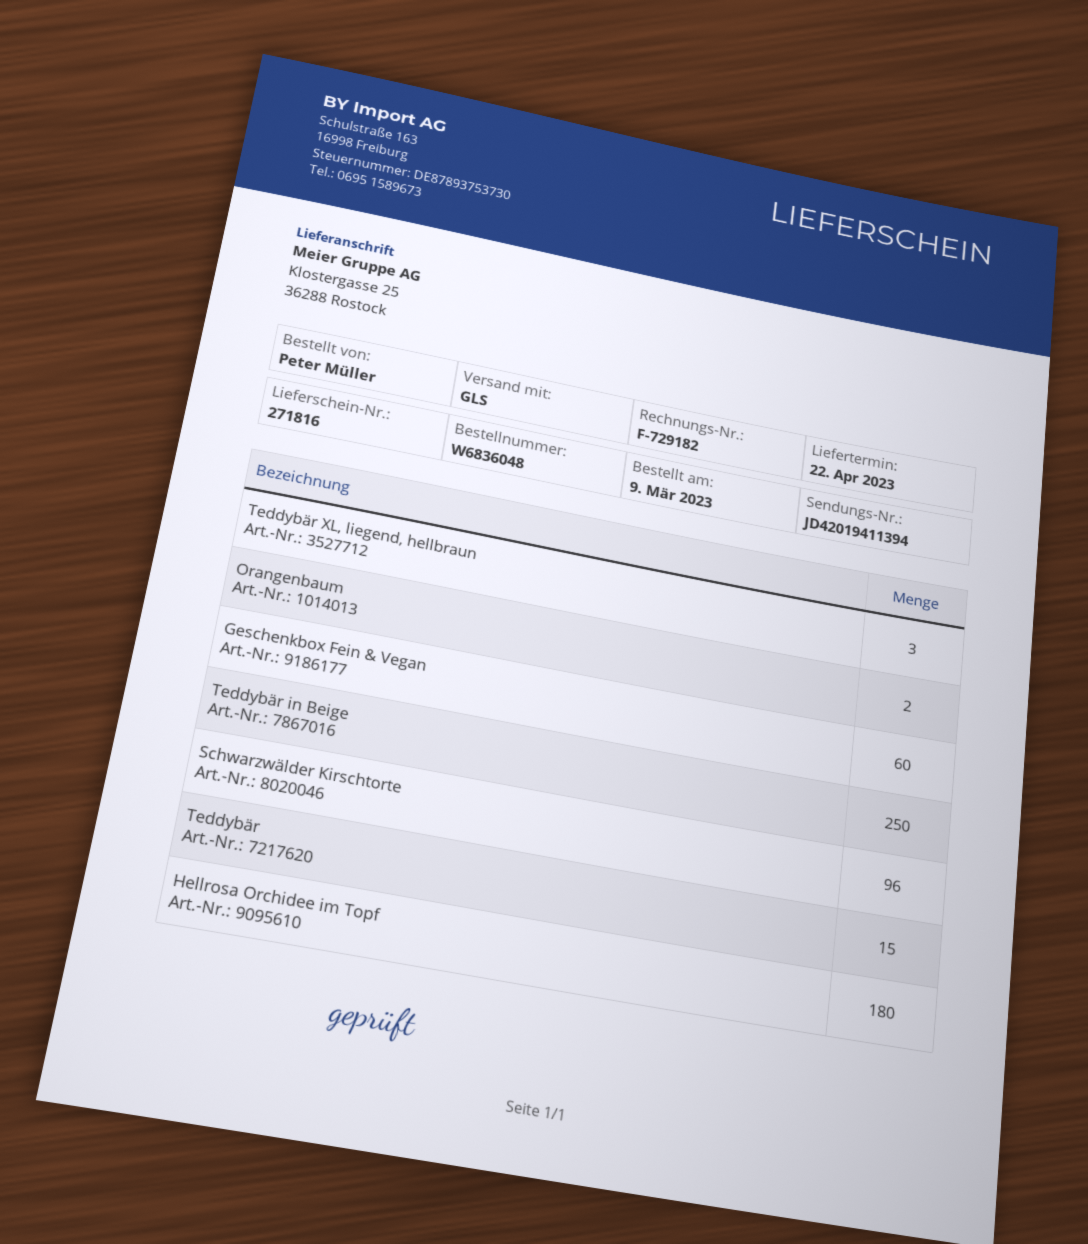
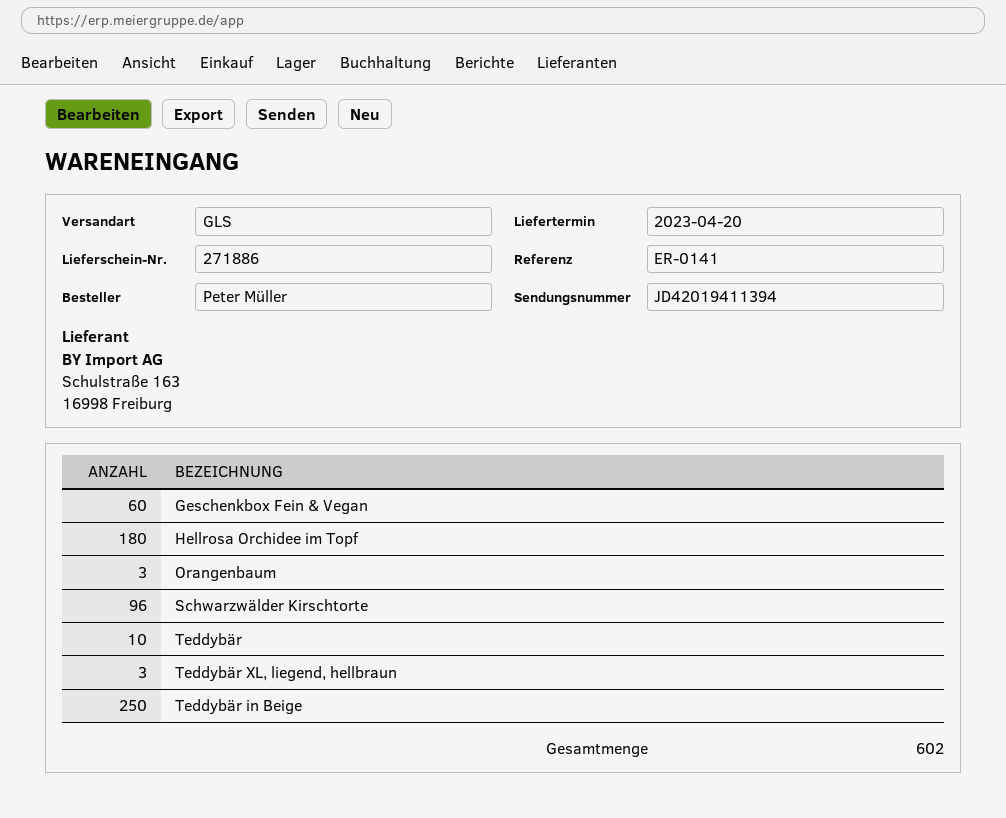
delivery note number: 271816 -> 271886
delivery date: 2023-04-22 -> 2023-04-20
Orangenbaum: 2 -> 3
Teddybär: 15 -> 10

